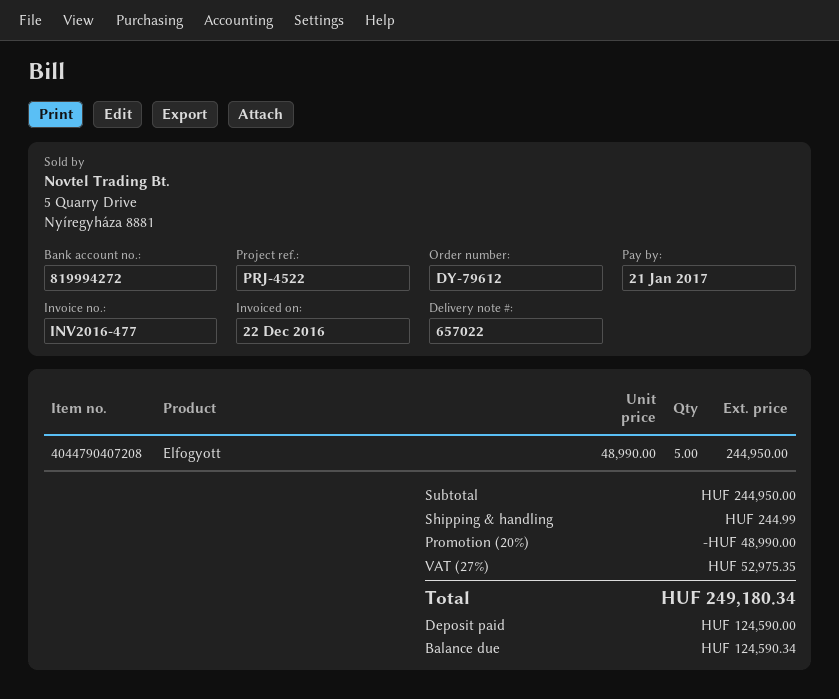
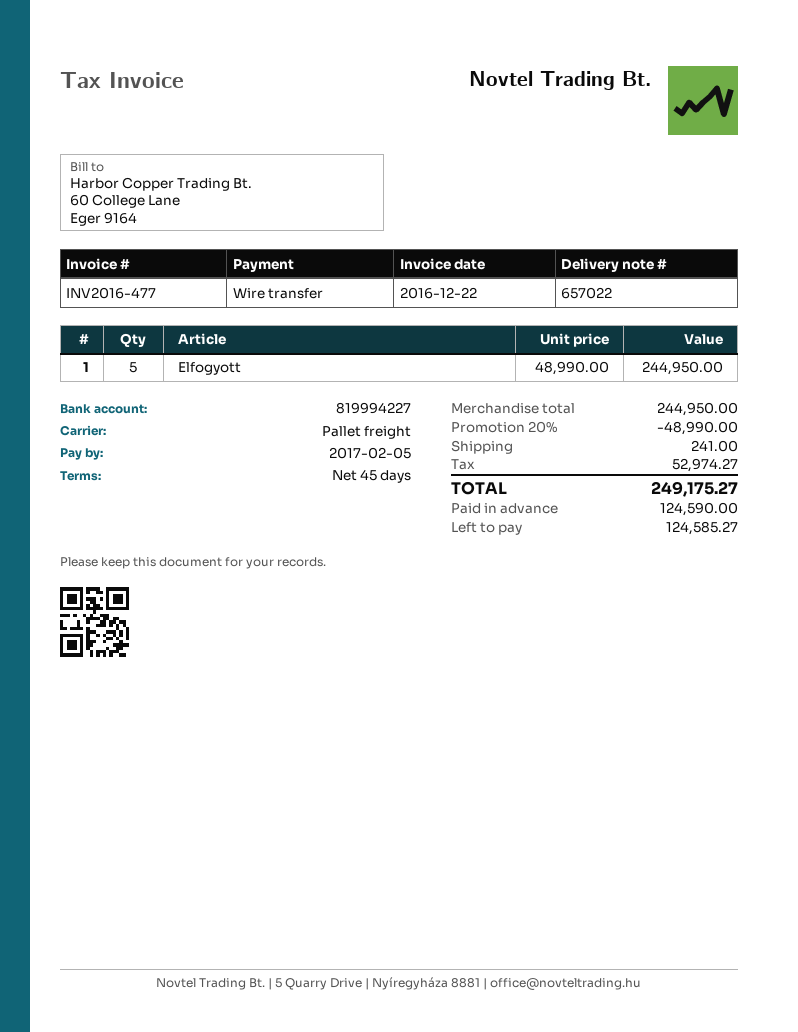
due date: 2017-01-21 -> 2017-02-05
bank account: 819994272 -> 819994227
shipping: 244.99 -> 241.00
tax: 52975.35 -> 52974.27
total: 249180.34 -> 249175.27
balance: 124590.34 -> 124585.27

